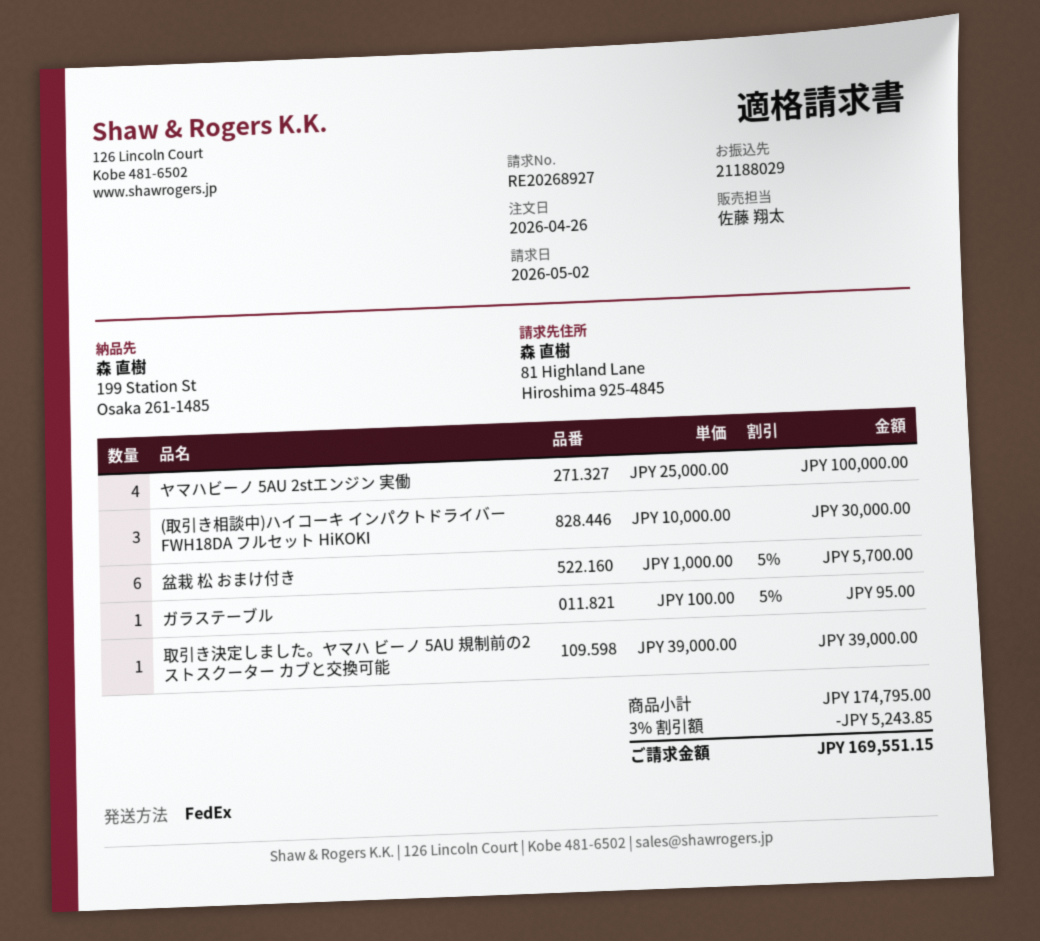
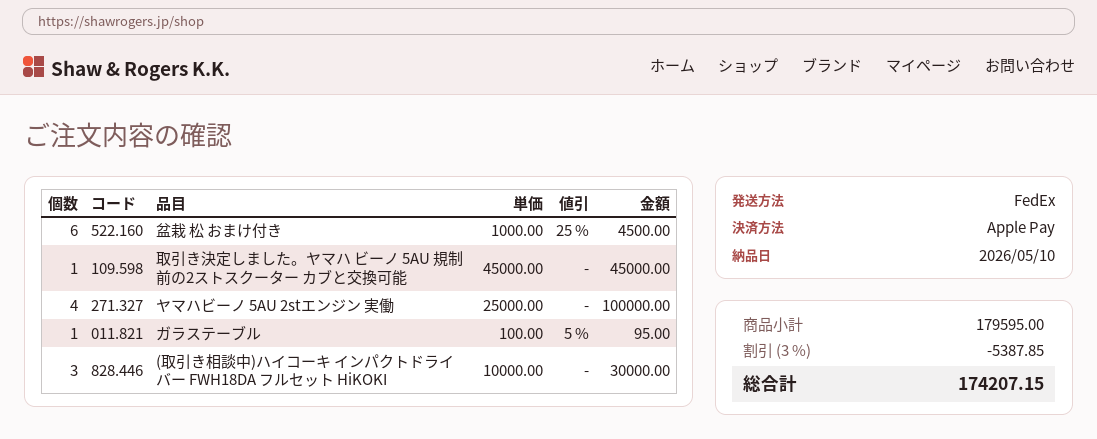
盆栽 松 おまけ付き: 6 x 1000.00 - 5% = 5700.00 -> 6 x 1000.00 - 25% = 4500.00
取引き決定しました。ヤマハ ビーノ 5AU 規制前の2ストスクーター カブと交換可能: 1 x 39000.00 = 39000.00 -> 1 x 45000.00 = 45000.00
subtotal: 174795.00 -> 179595.00
discount: 3% = 5243.85 -> 3% = 5387.85
total: 169551.15 -> 174207.15

